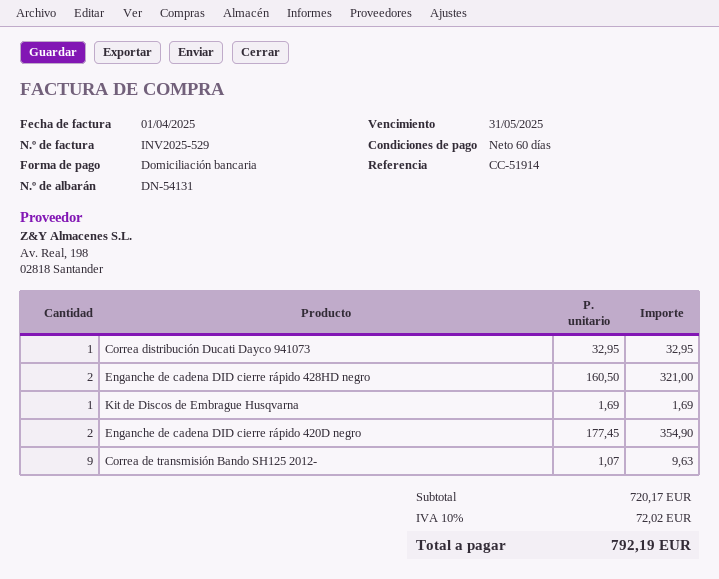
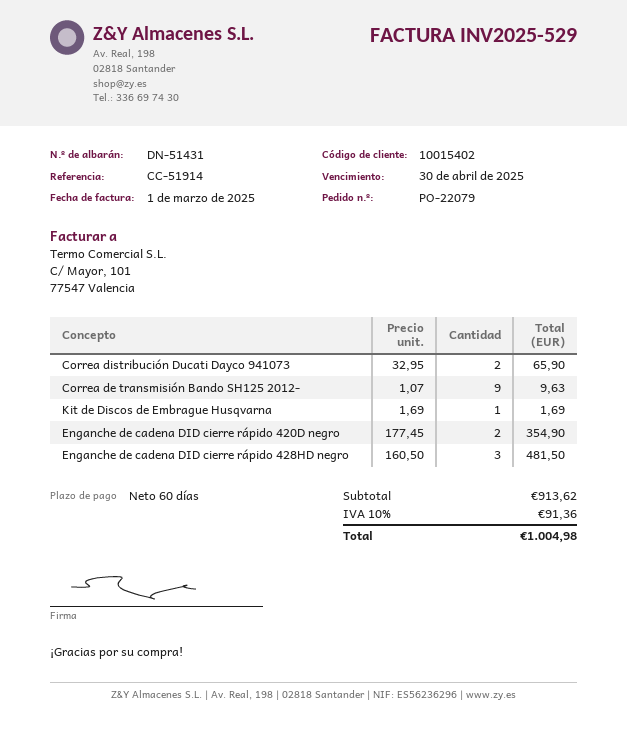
delivery note number: DN-54131 -> DN-51431
invoice date: 2025-04-01 -> 2025-03-01
due date: 2025-05-31 -> 2025-04-30
Correa distribución Ducati Dayco 941073: 1 x 32.95 = 32.95 -> 2 x 32.95 = 65.90
Enganche de cadena DID cierre rápido 428HD negro: 2 x 160.50 = 321.00 -> 3 x 160.50 = 481.50
subtotal: 720.17 -> 913.62
tax: 10% = 72.02 -> 10% = 91.36
total: 792.19 -> 1004.98

